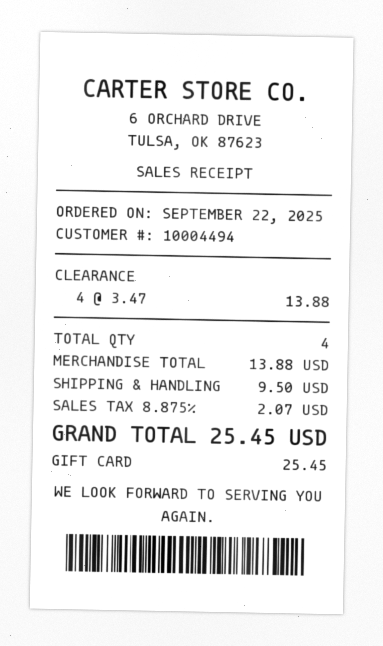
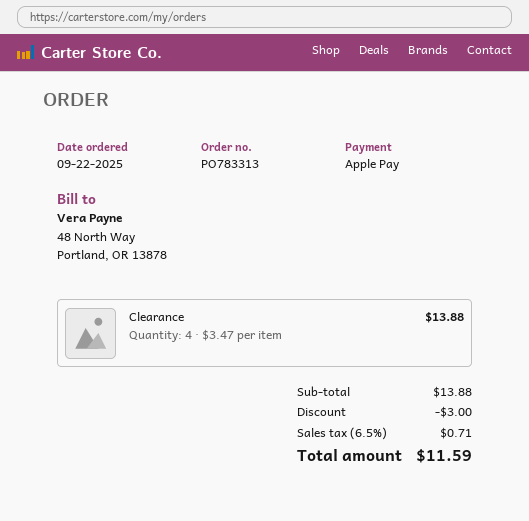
payment method: gift card -> Apple Pay
discount: none -> 3.00
shipping: 9.50 -> none
tax: 8.875% = 2.07 -> 6.5% = 0.71
total: 25.45 -> 11.59

